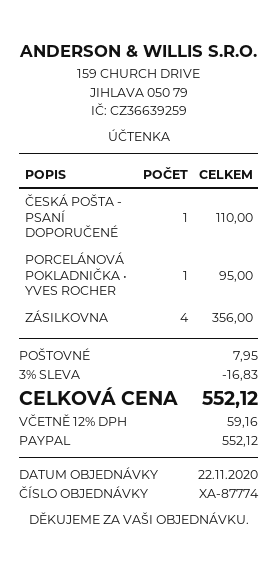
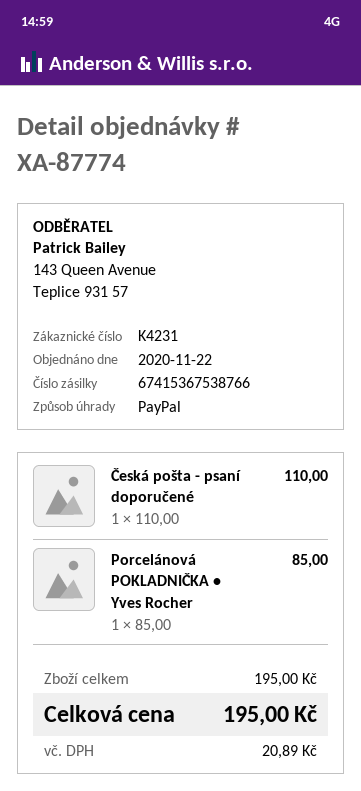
PORCELÁNOVÁ POKLADNIČKA • YVES ROCHER: 1 for 95.00 -> 1 for 85.00
ZÁSILKOVNA: 4 for 356.00 -> none
discount: 3% = 16.83 -> none
shipping: 7.95 -> none
tax: 59.16 -> 20.89
total: 552.12 -> 195.00

